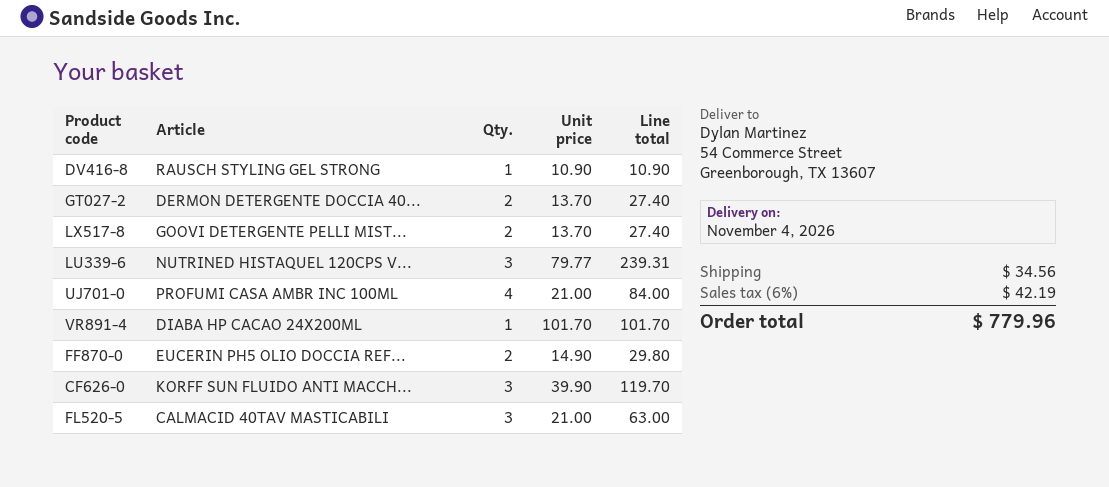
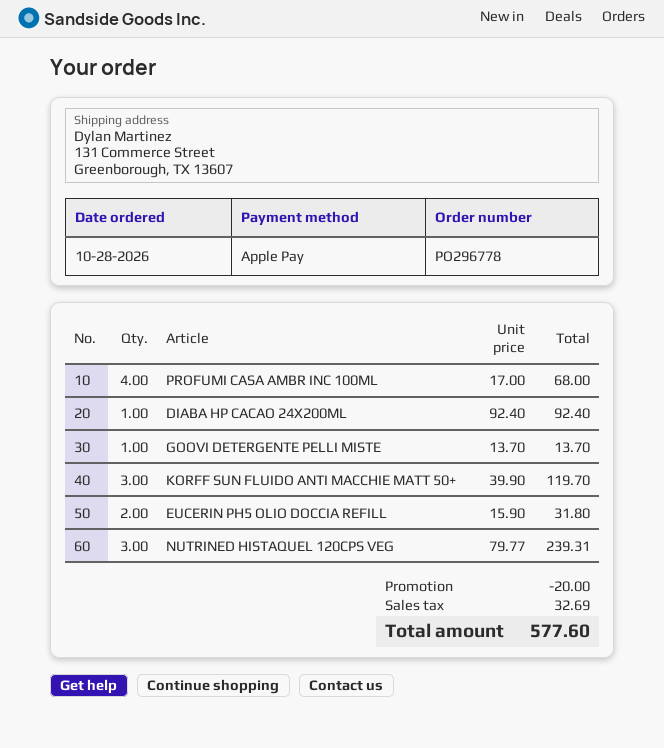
ship to: 54 Commerce Street, Greenborough, TX 13607 -> 131 Commerce Street, Greenborough, TX 13607
RAUSCH STYLING GEL STRONG: 1 x 10.90 = 10.90 -> none
DERMON DETERGENTE DOCCIA 40...: 2 x 13.70 = 27.40 -> none
GOOVI DETERGENTE PELLI MIST...: 2 x 13.70 = 27.40 -> 1 x 13.70 = 13.70
PROFUMI CASA AMBR INC 100ML: 4 x 21.00 = 84.00 -> 4 x 17.00 = 68.00
DIABA HP CACAO 24X200ML: 1 x 101.70 = 101.70 -> 1 x 92.40 = 92.40
EUCERIN PH5 OLIO DOCCIA REF...: 2 x 14.90 = 29.80 -> 2 x 15.90 = 31.80
CALMACID 40TAV MASTICABILI: 3 x 21.00 = 63.00 -> none
discount: none -> 20.00
shipping: 34.56 -> none
tax: 42.19 -> 32.69
total: 779.96 -> 577.60

